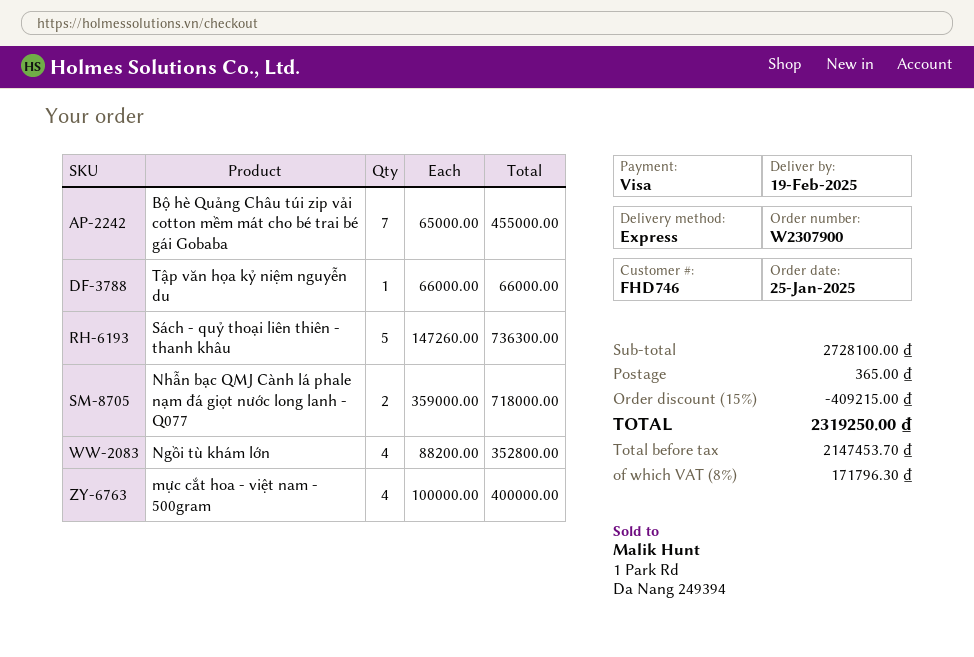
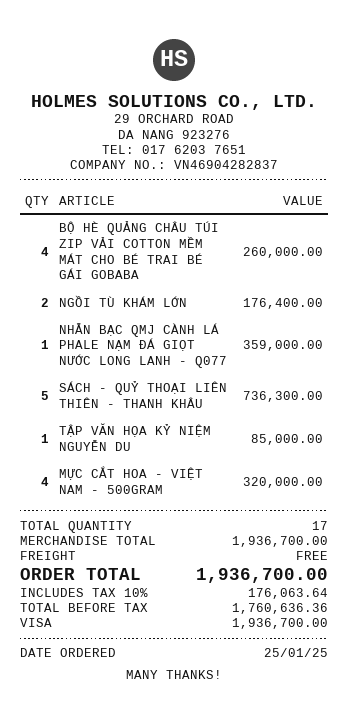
Bộ hè Quảng Châu túi zip vải cotton mềm mát cho bé trai bé gái Gobaba: 7 for 455000.00 -> 4 for 260000.00
Tập văn họa kỷ niệm nguyễn du: 1 for 66000.00 -> 1 for 85000.00
Nhẫn bạc QMJ Cành lá phale nạm đá giọt nước long lanh - Q077: 2 for 718000.00 -> 1 for 359000.00
Ngồi tù khám lớn: 4 for 352800.00 -> 2 for 176400.00
mực cắt hoa - việt nam - 500gram: 4 for 400000.00 -> 4 for 320000.00
subtotal: 2728100.00 -> 1936700.00
discount: 15% = 409215.00 -> none
shipping: 365.00 -> 0.00
net: 2147453.70 -> 1760636.36
tax: 8% = 171796.30 -> 10% = 176063.64
total: 2319250.00 -> 1936700.00

